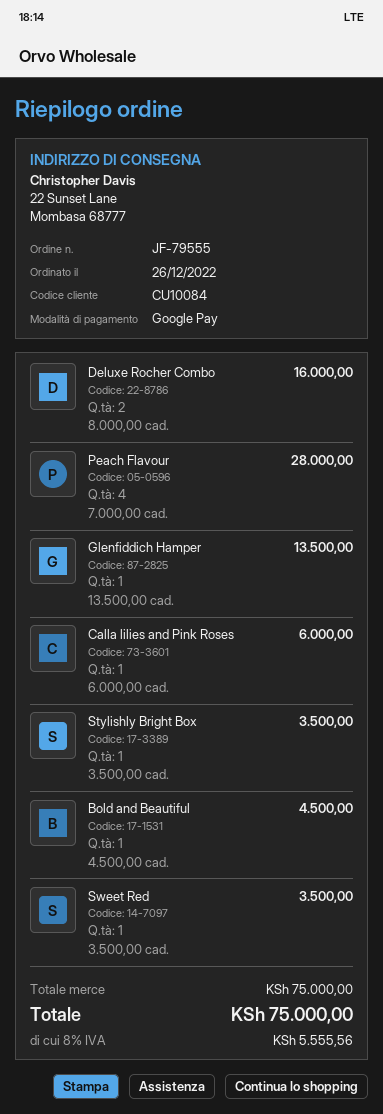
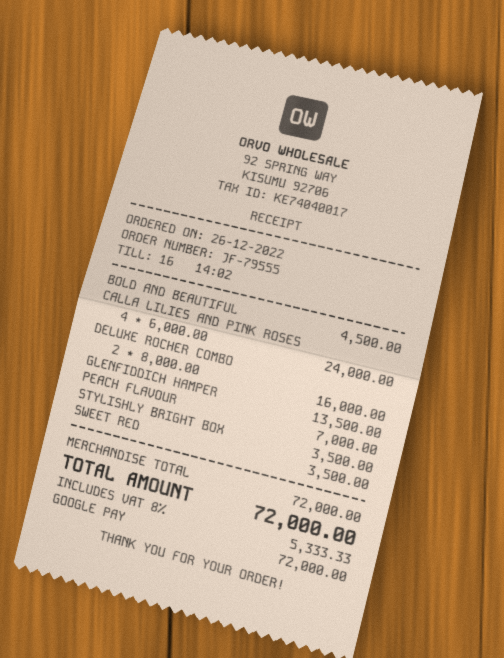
Peach Flavour: 4 x 7000.00 = 28000.00 -> 1 x 7000.00 = 7000.00
Calla lilies and Pink Roses: 1 x 6000.00 = 6000.00 -> 4 x 6000.00 = 24000.00
subtotal: 75000.00 -> 72000.00
tax: 8% = 5555.56 -> 8% = 5333.33
total: 75000.00 -> 72000.00

